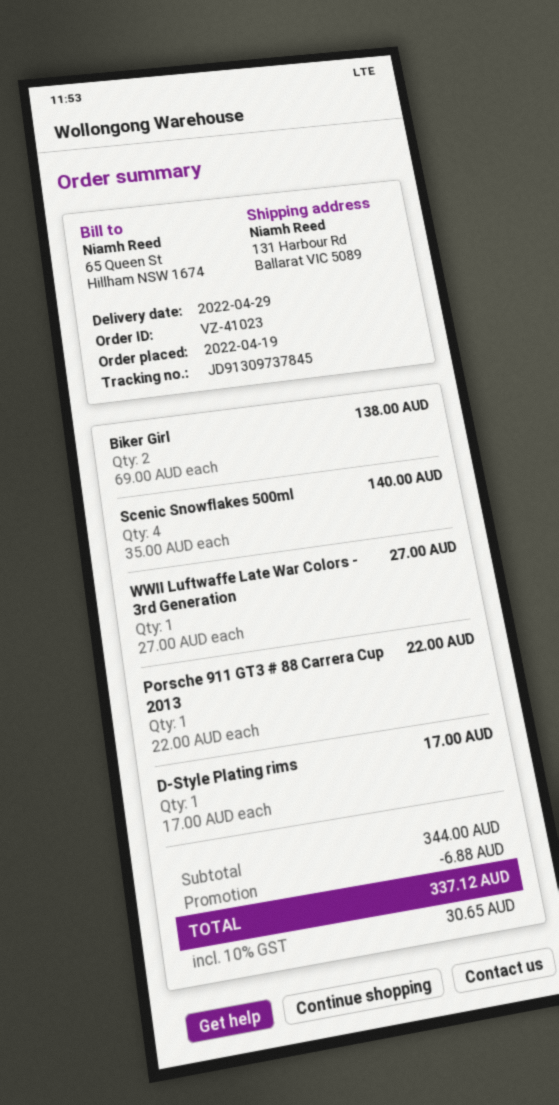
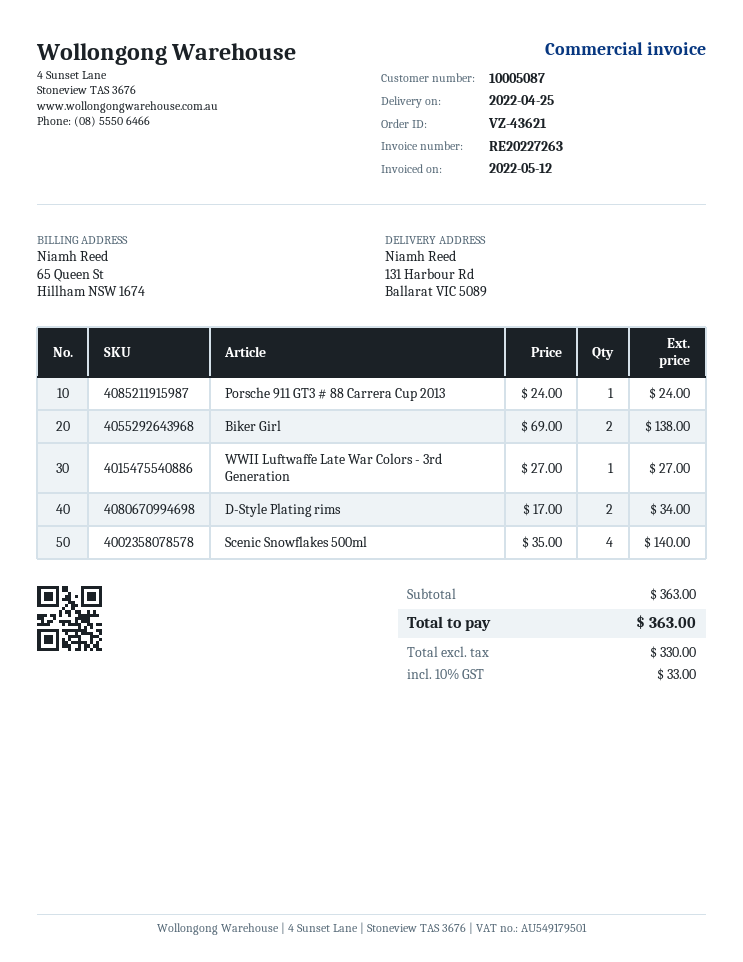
order number: VZ-41023 -> VZ-43621
delivery date: 2022-04-29 -> 2022-04-25
Porsche 911 GT3 # 88 Carrera Cup 2013: 1 x 22.00 = 22.00 -> 1 x 24.00 = 24.00
D-Style Plating rims: 1 x 17.00 = 17.00 -> 2 x 17.00 = 34.00
subtotal: 344.00 -> 363.00
discount: 6.88 -> none
tax: 10% = 30.65 -> 10% = 33.00
total: 337.12 -> 363.00

